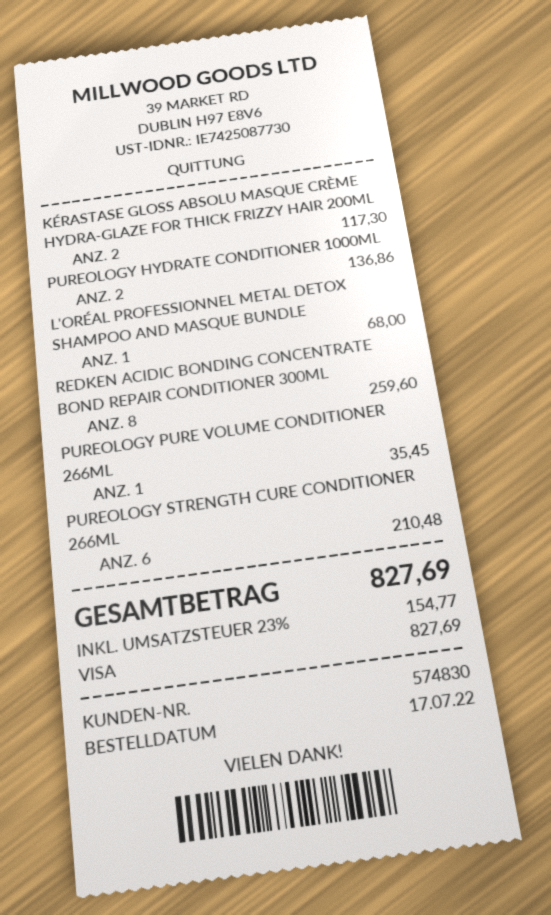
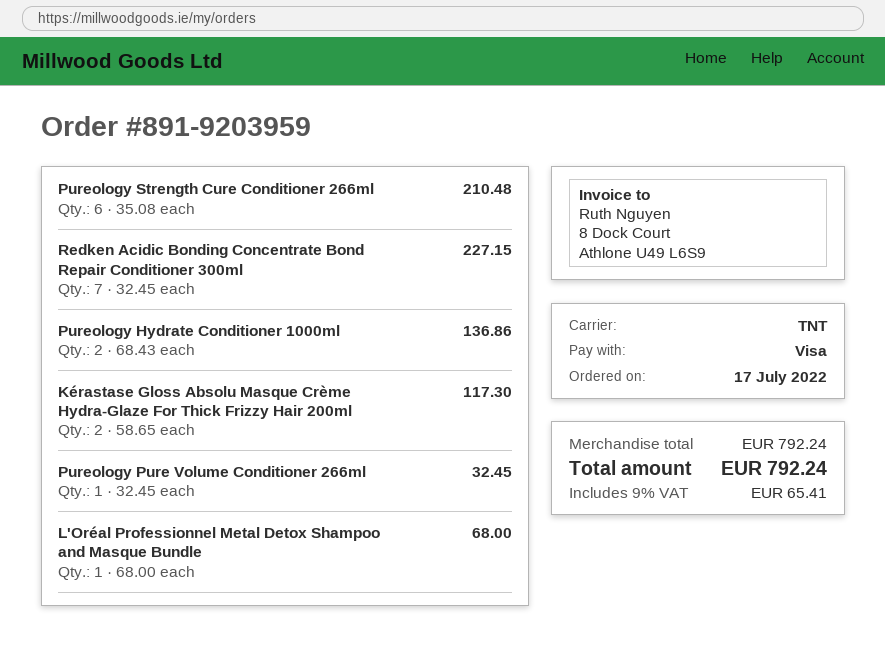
REDKEN ACIDIC BONDING CONCENTRATE BOND REPAIR CONDITIONER 300ML: 8 for 259.60 -> 7 for 227.15
PUREOLOGY PURE VOLUME CONDITIONER 266ML: 1 for 35.45 -> 1 for 32.45
tax: 23% = 154.77 -> 9% = 65.41
total: 827.69 -> 792.24

